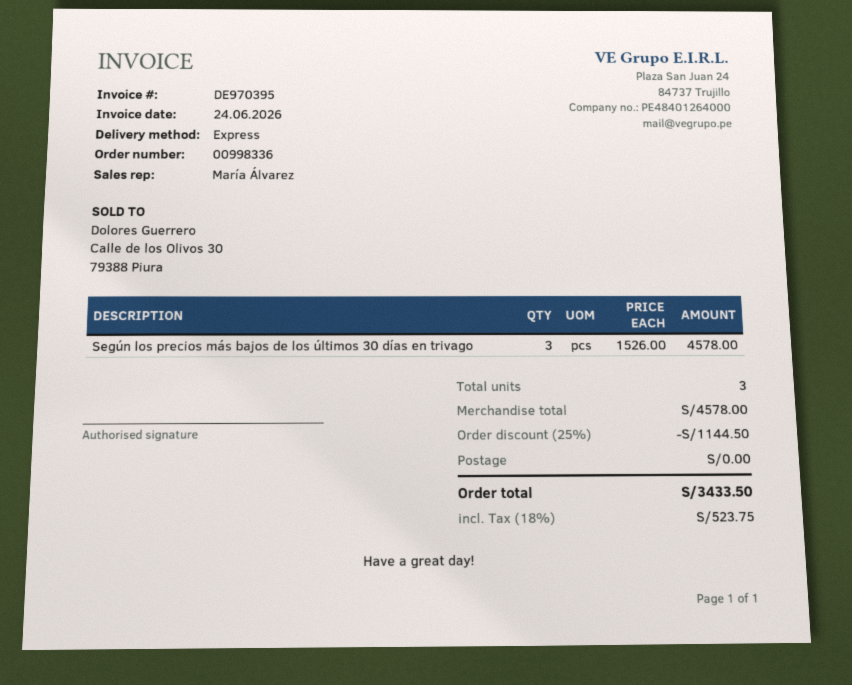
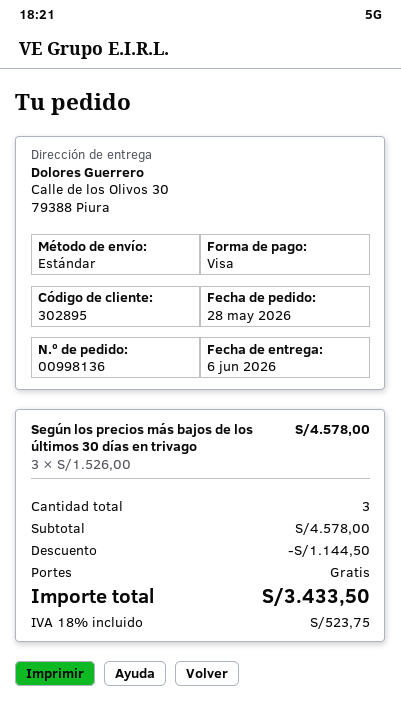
order number: 00998336 -> 00998136
shipping method: express -> standard

